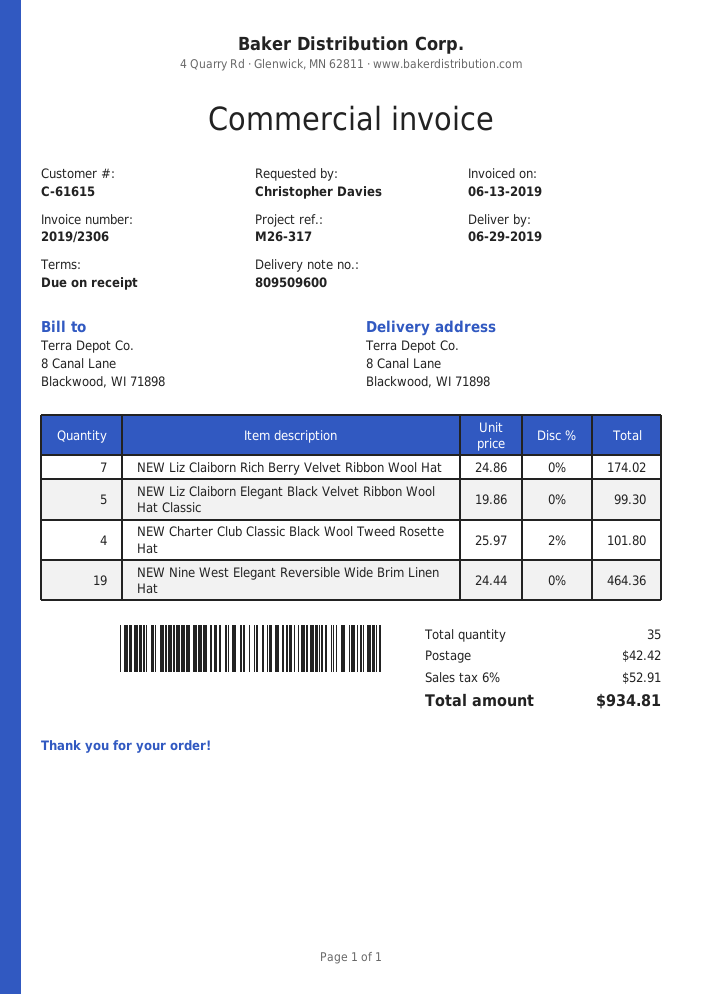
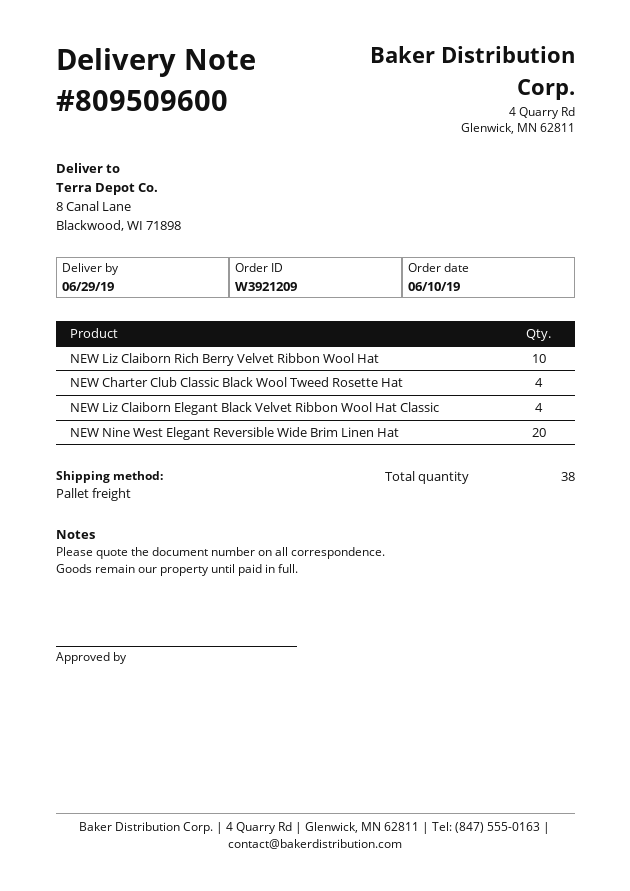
NEW Liz Claiborn Rich Berry Velvet Ribbon Wool Hat: 7 -> 10
NEW Liz Claiborn Elegant Black Velvet Ribbon Wool Hat Classic: 5 -> 4
NEW Nine West Elegant Reversible Wide Brim Linen Hat: 19 -> 20
total quantity: 35 -> 38

